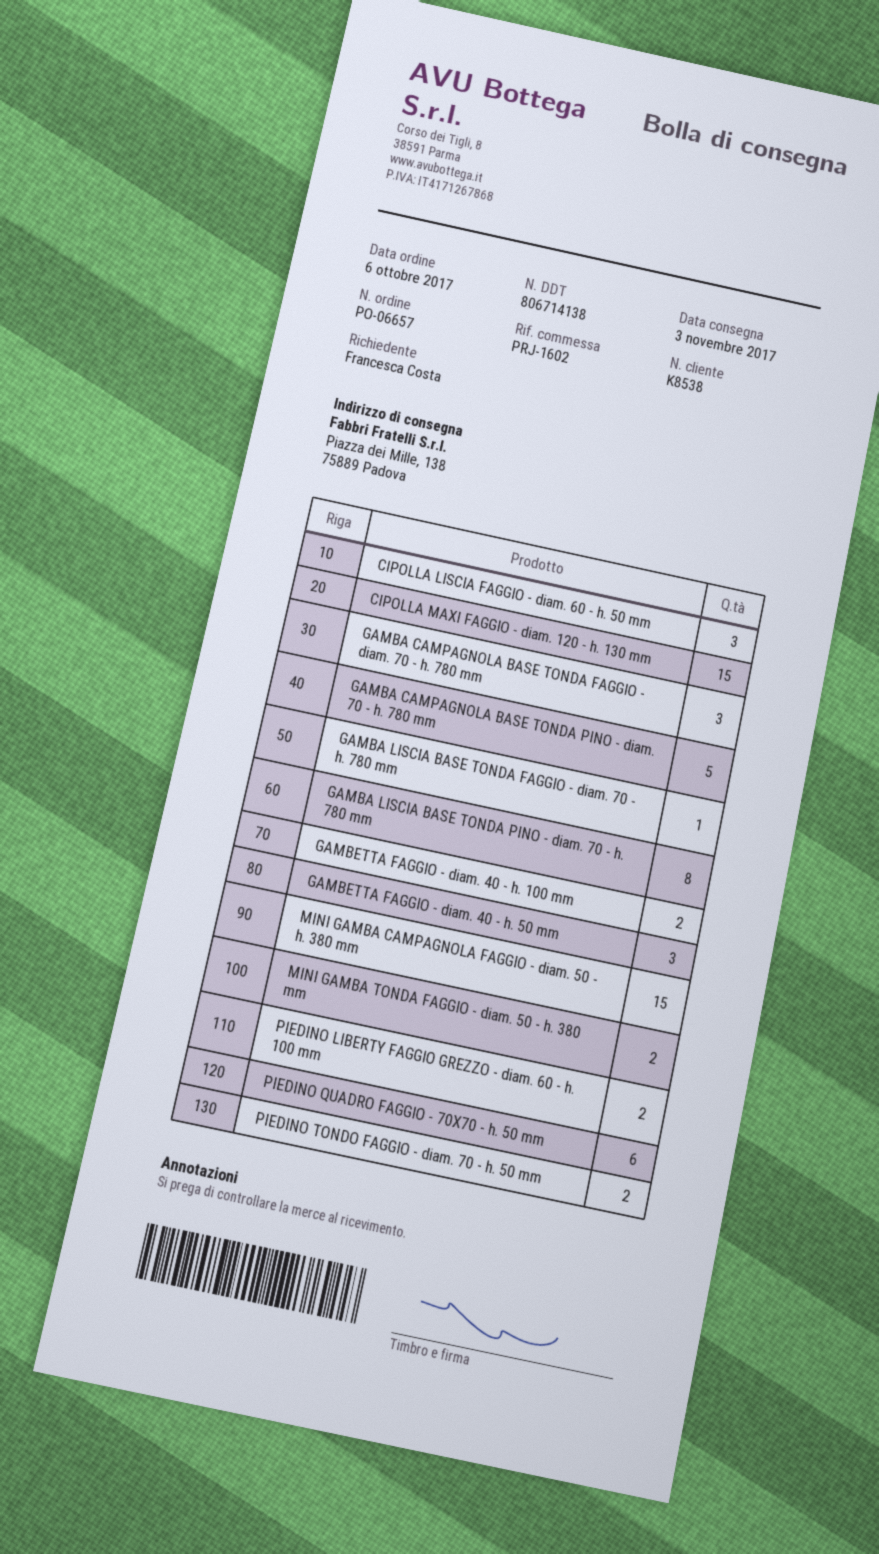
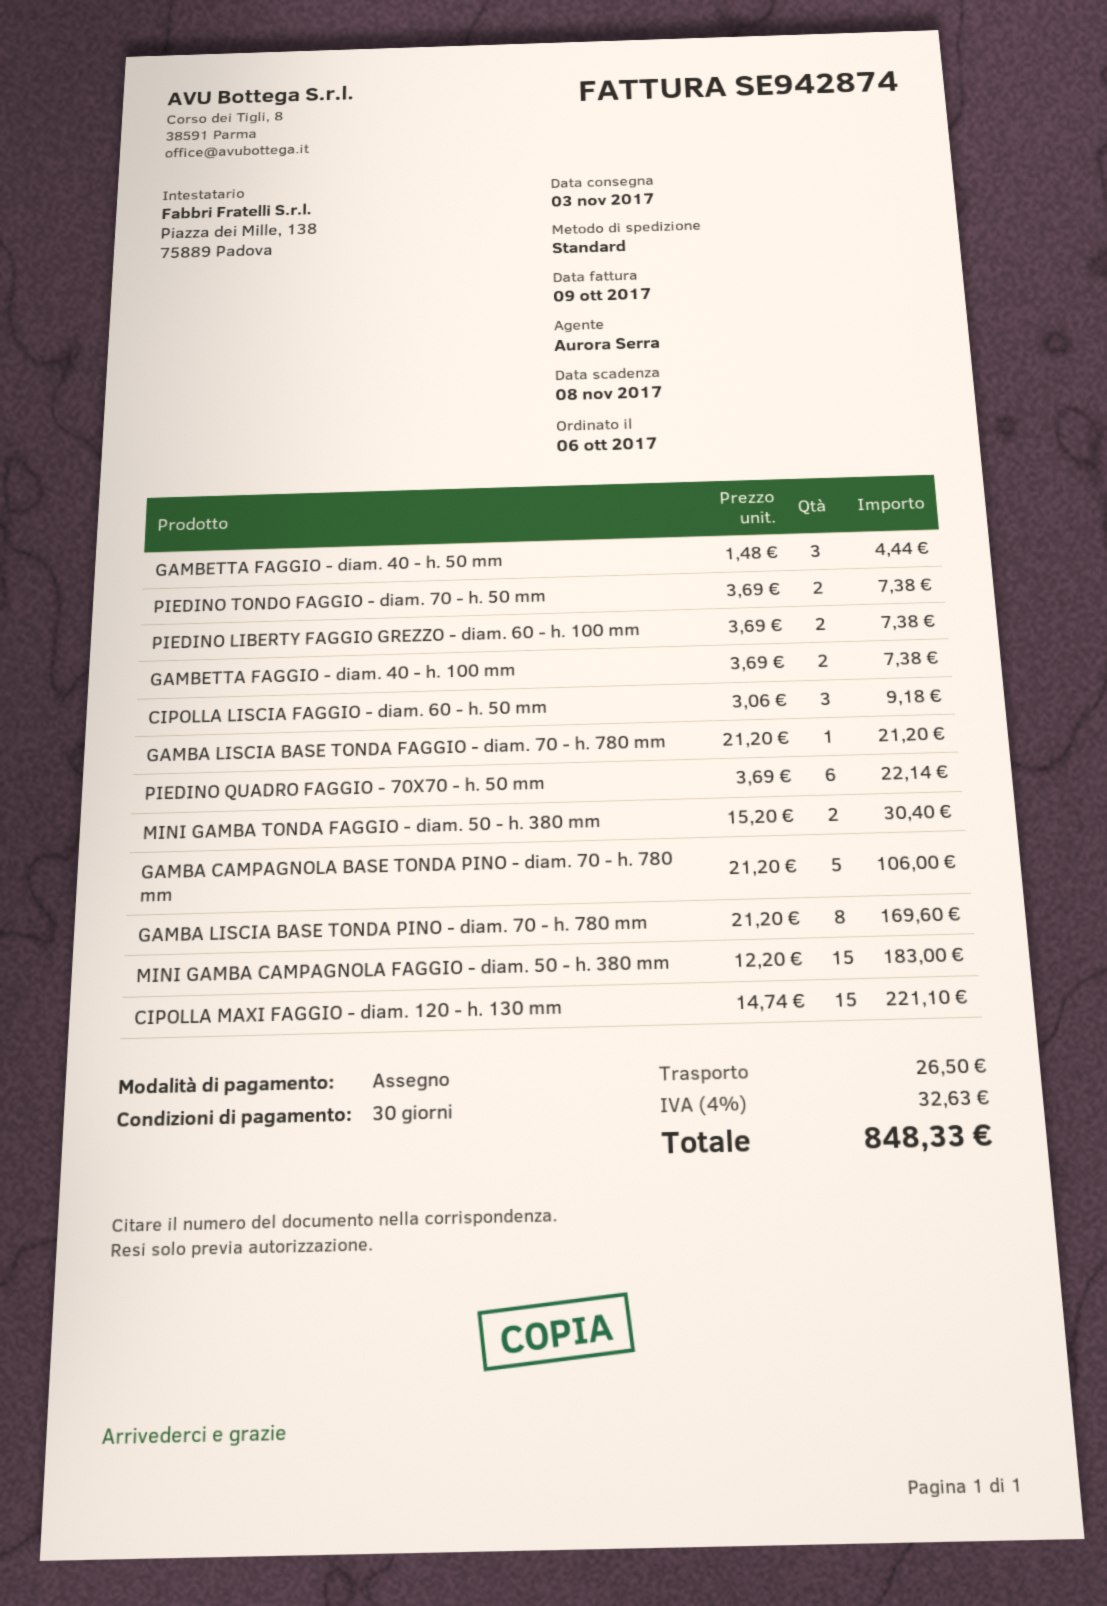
GAMBA CAMPAGNOLA BASE TONDA FAGGIO - diam. 70 - h. 780 mm: 3 -> none

